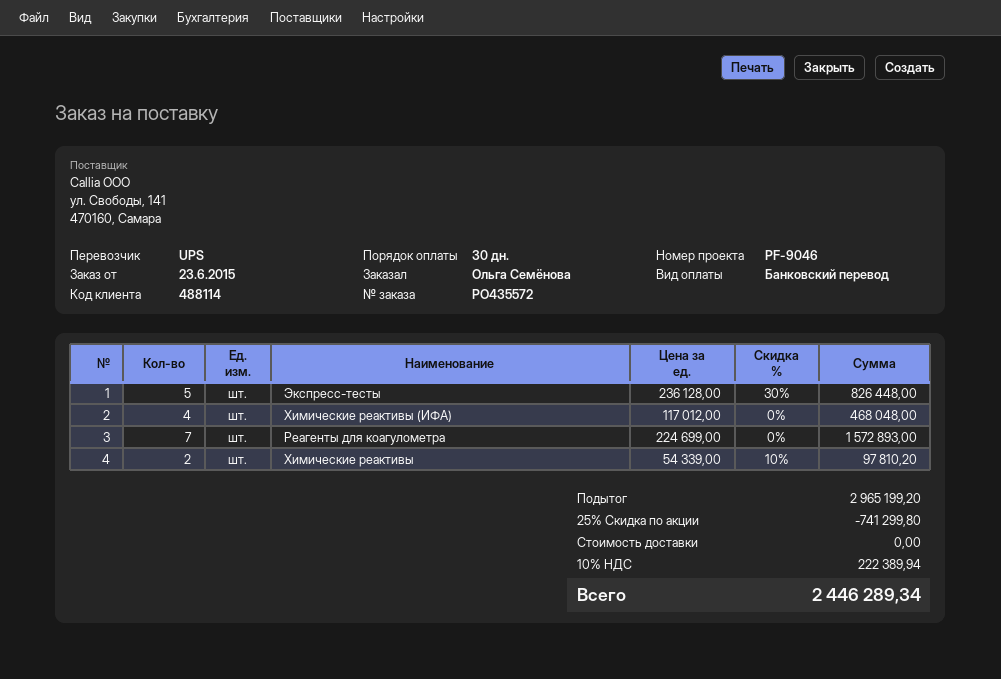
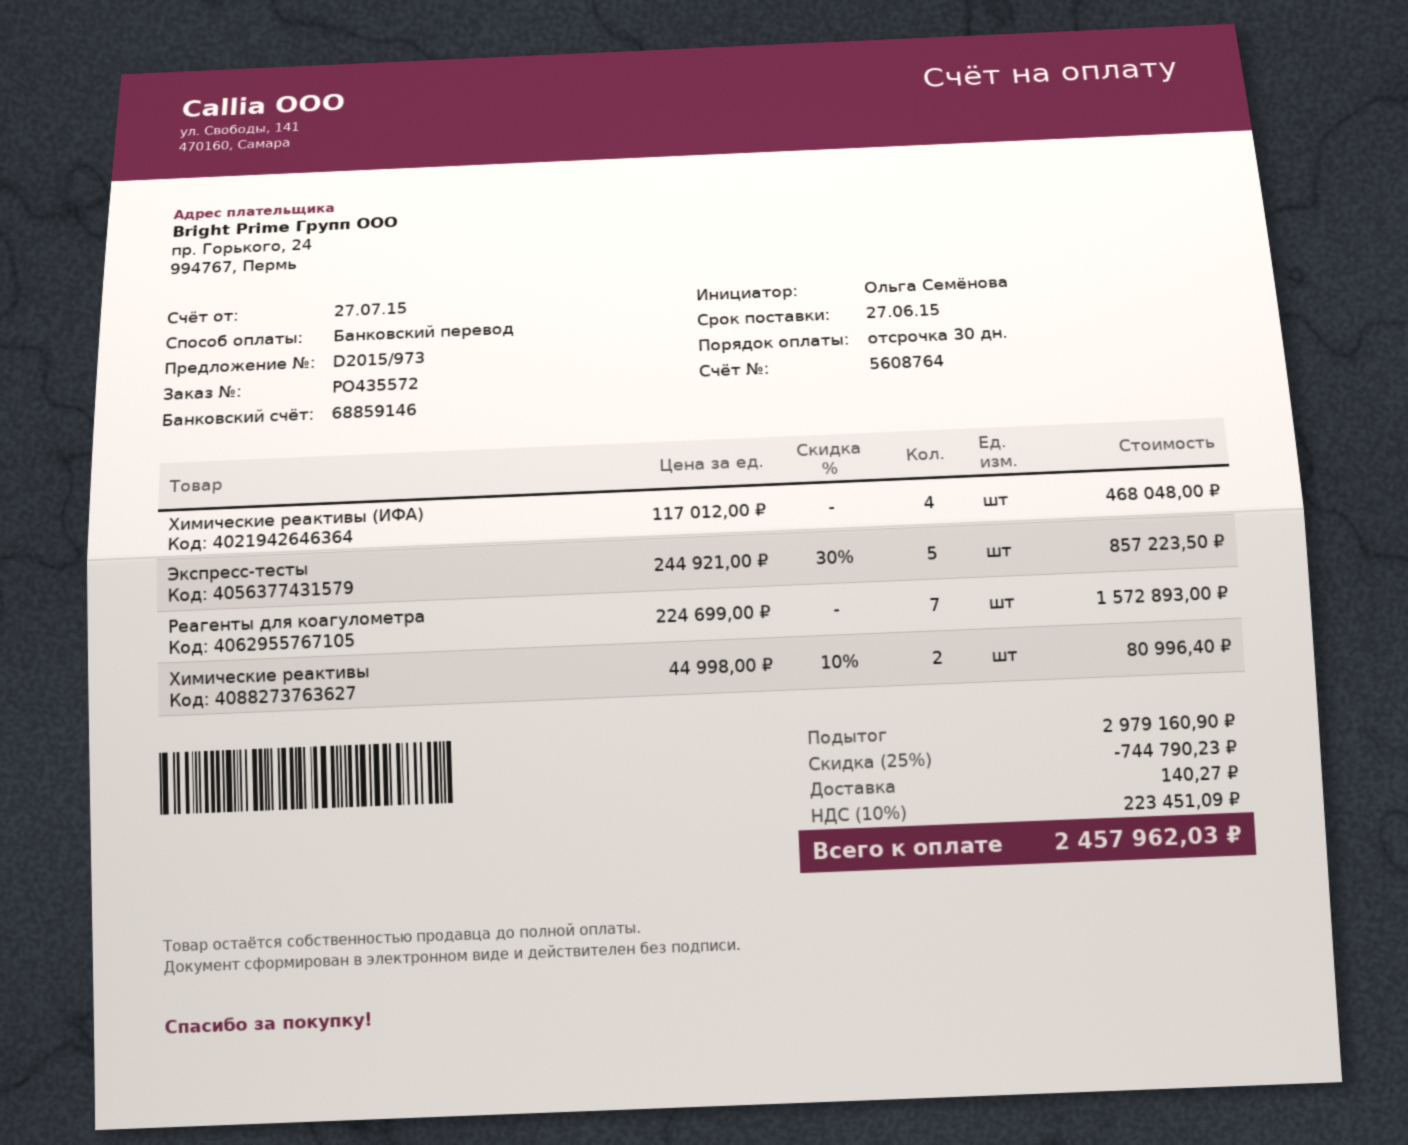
Экспресс-тесты: 5 x 236128.00 - 30% = 826448.00 -> 5 x 244921.00 - 30% = 857223.50
Химические реактивы: 2 x 54339.00 - 10% = 97810.20 -> 2 x 44998.00 - 10% = 80996.40
subtotal: 2965199.20 -> 2979160.90
discount: 25% = 741299.80 -> 25% = 744790.23
shipping: 0.00 -> 140.27
tax: 10% = 222389.94 -> 10% = 223451.09
total: 2446289.34 -> 2457962.03

